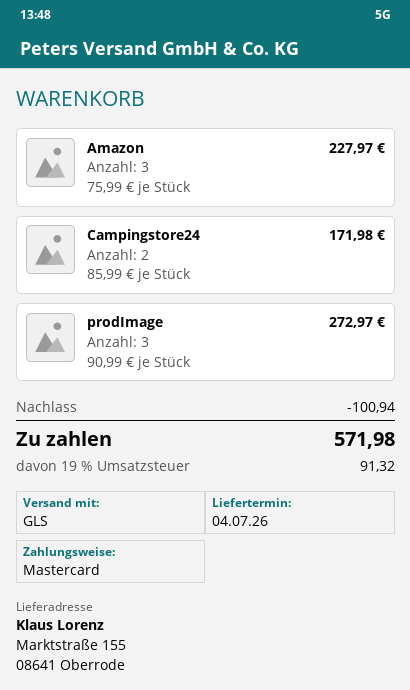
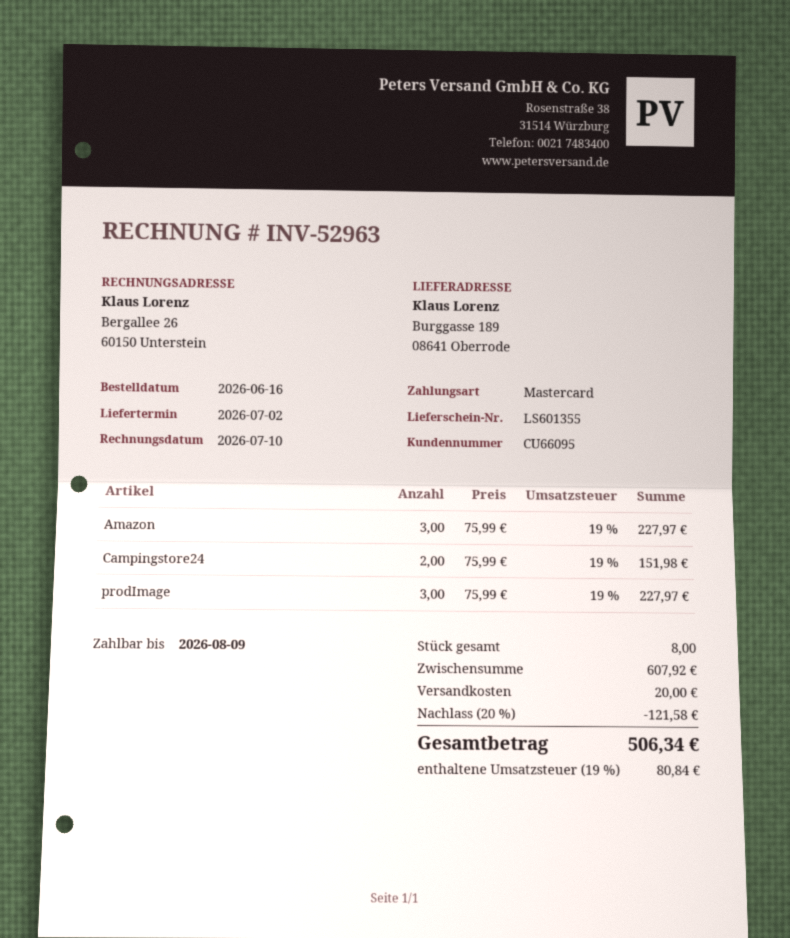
delivery date: 2026-07-04 -> 2026-07-02
ship to: Marktstraße 155, 08641 Oberrode -> Burggasse 189, 08641 Oberrode
Campingstore24: 2 x 85.99 = 171.98 -> 2 x 75.99 = 151.98
prodImage: 3 x 90.99 = 272.97 -> 3 x 75.99 = 227.97
discount: 100.94 -> 121.58
shipping: none -> 20.00
tax: 19% = 91.32 -> 19% = 80.84
total: 571.98 -> 506.34

